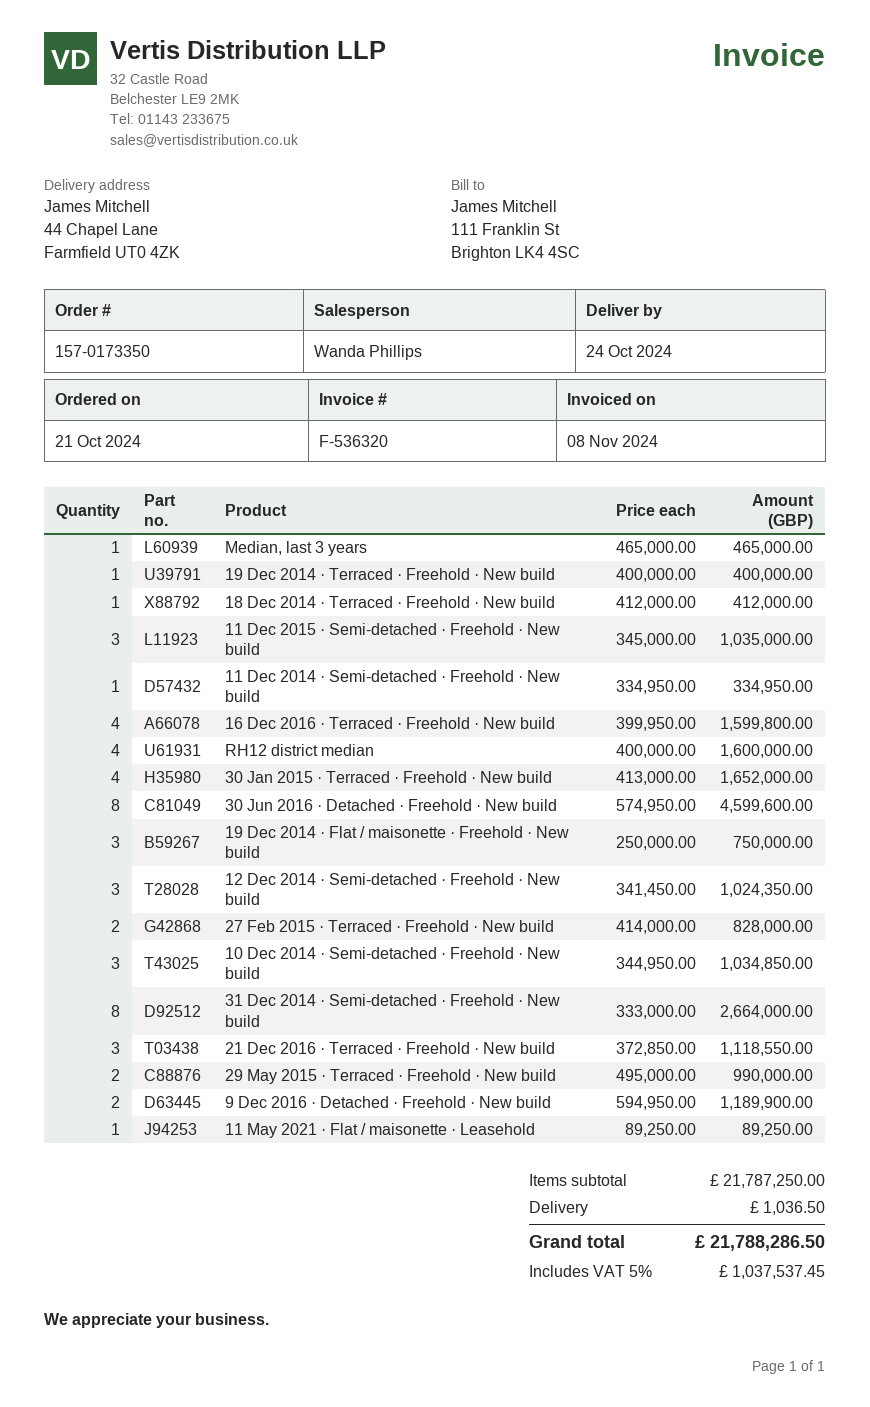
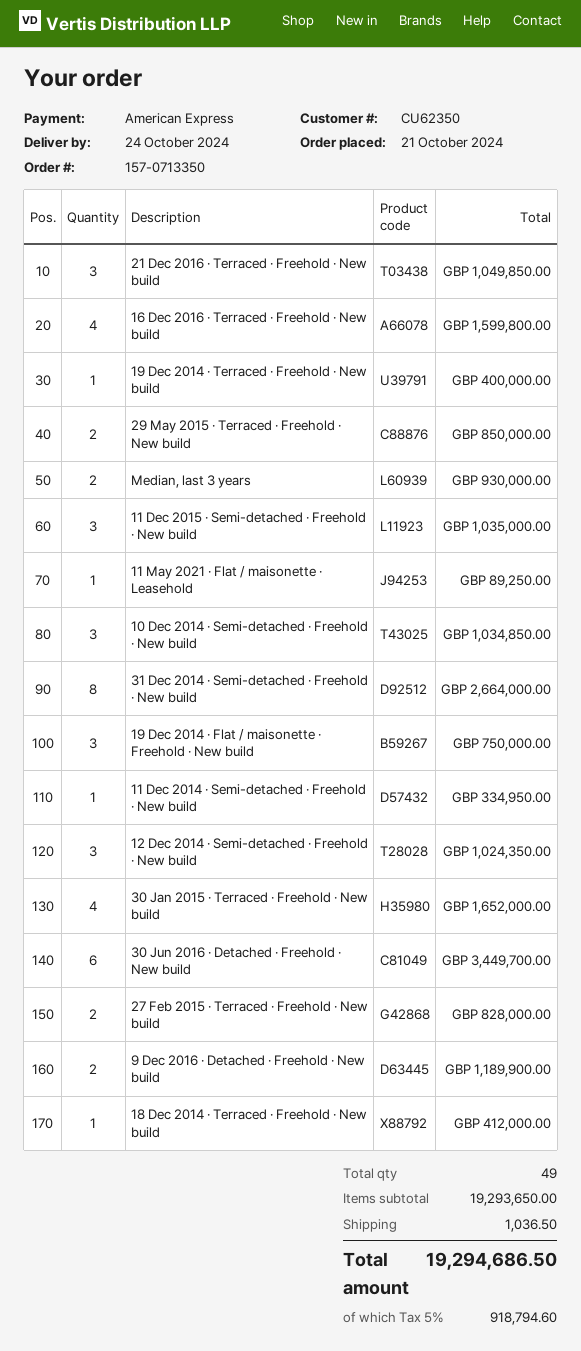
order number: 157-0173350 -> 157-0713350
Median, last 3 years: 1 for 465000.00 -> 2 for 930000.00
RH12 district median: 4 for 1600000.00 -> none
30 Jun 2016 · Detached · Freehold · New build: 8 for 4599600.00 -> 6 for 3449700.00
21 Dec 2016 · Terraced · Freehold · New build: 3 for 1118550.00 -> 3 for 1049850.00
29 May 2015 · Terraced · Freehold · New build: 2 for 990000.00 -> 2 for 850000.00
subtotal: 21787250.00 -> 19293650.00
tax: 5% = 1037537.45 -> 5% = 918794.60
total: 21788286.50 -> 19294686.50

